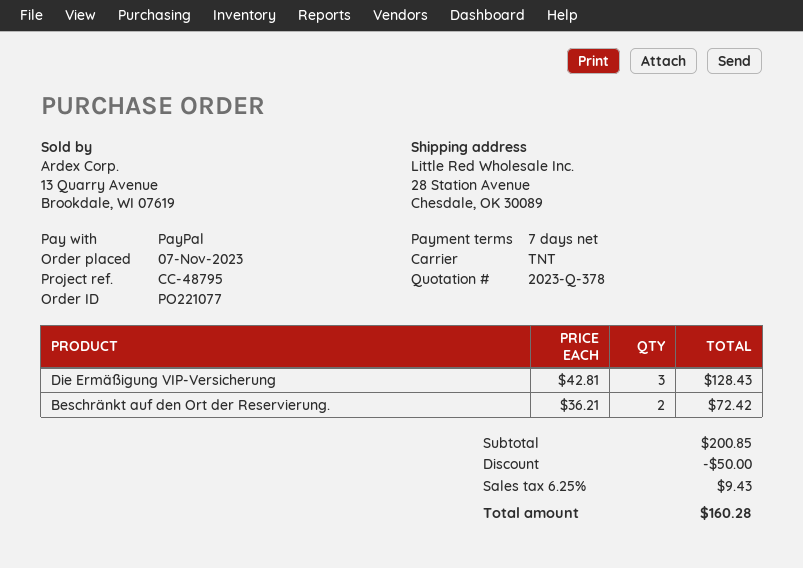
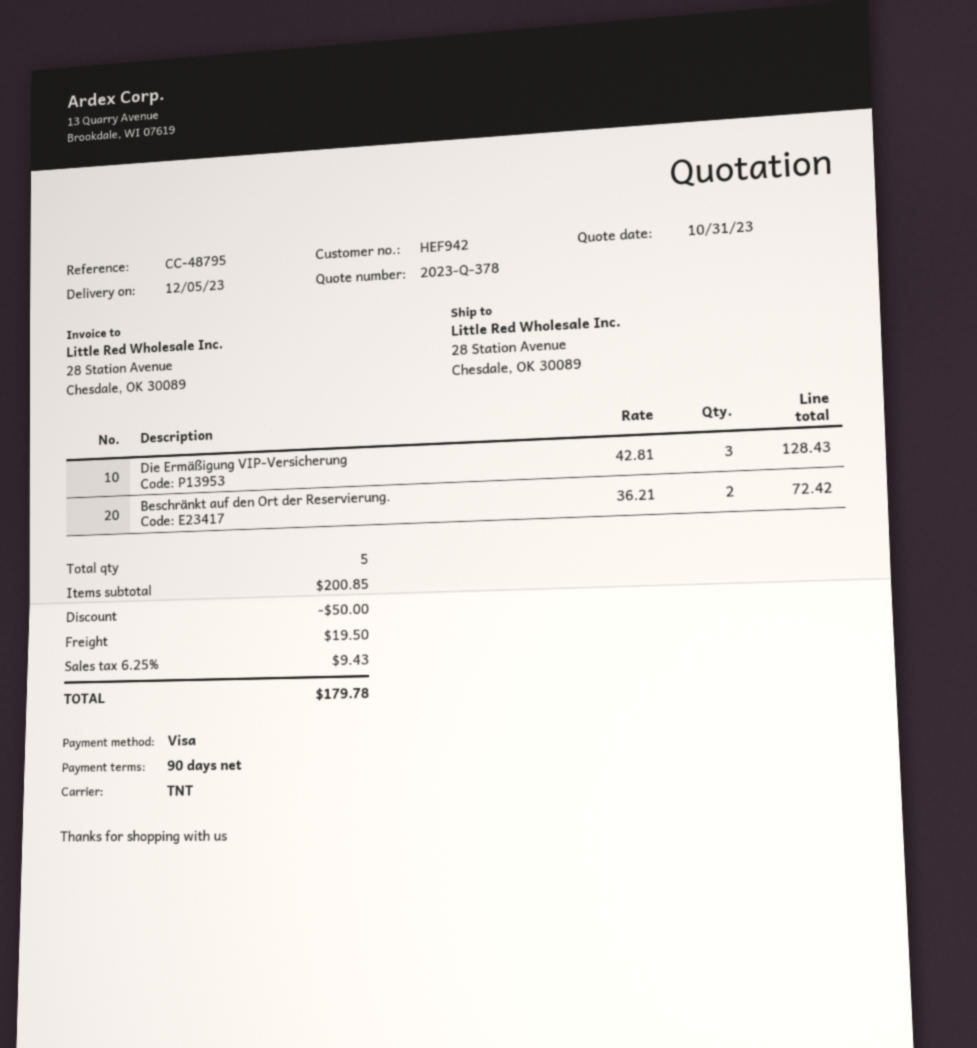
payment terms: 7 days -> 90 days
payment method: PayPal -> Visa
shipping: none -> 19.50
total: 160.28 -> 179.78

